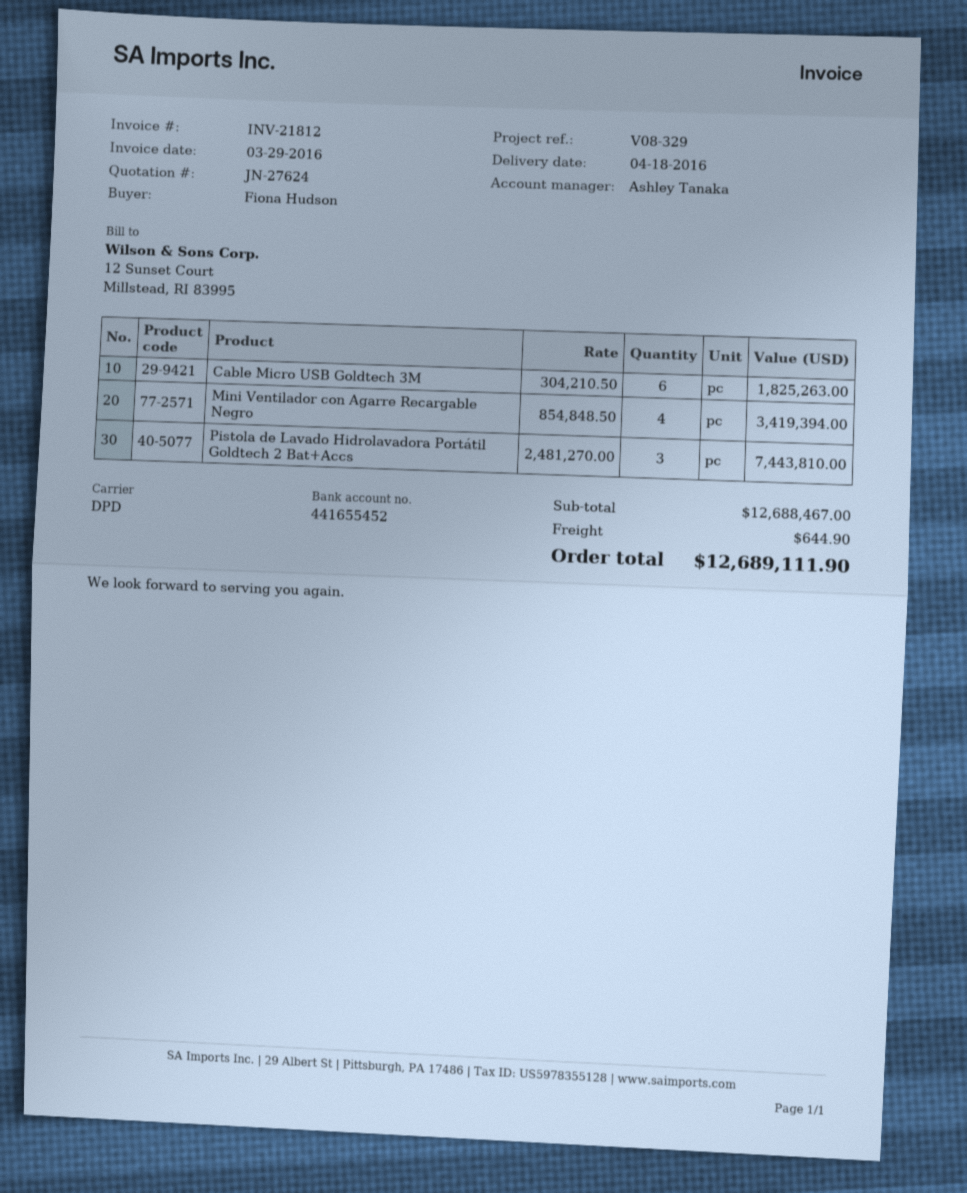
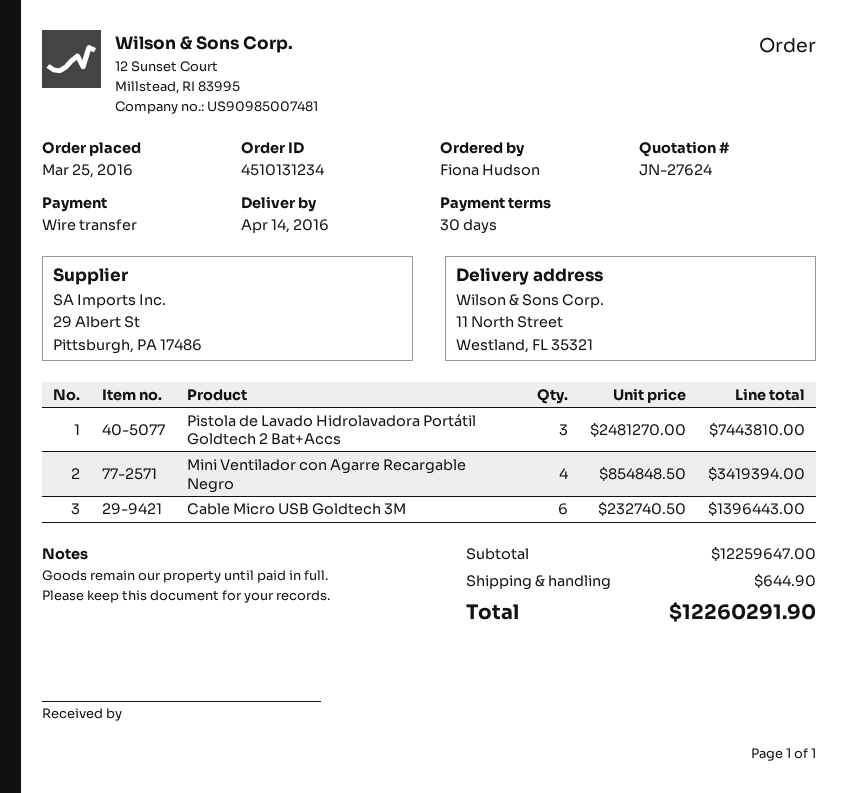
delivery date: 2016-04-18 -> 2016-04-14
Cable Micro USB Goldtech 3M: 6 x 304210.50 = 1825263.00 -> 6 x 232740.50 = 1396443.00
subtotal: 12688467.00 -> 12259647.00
total: 12689111.90 -> 12260291.90

